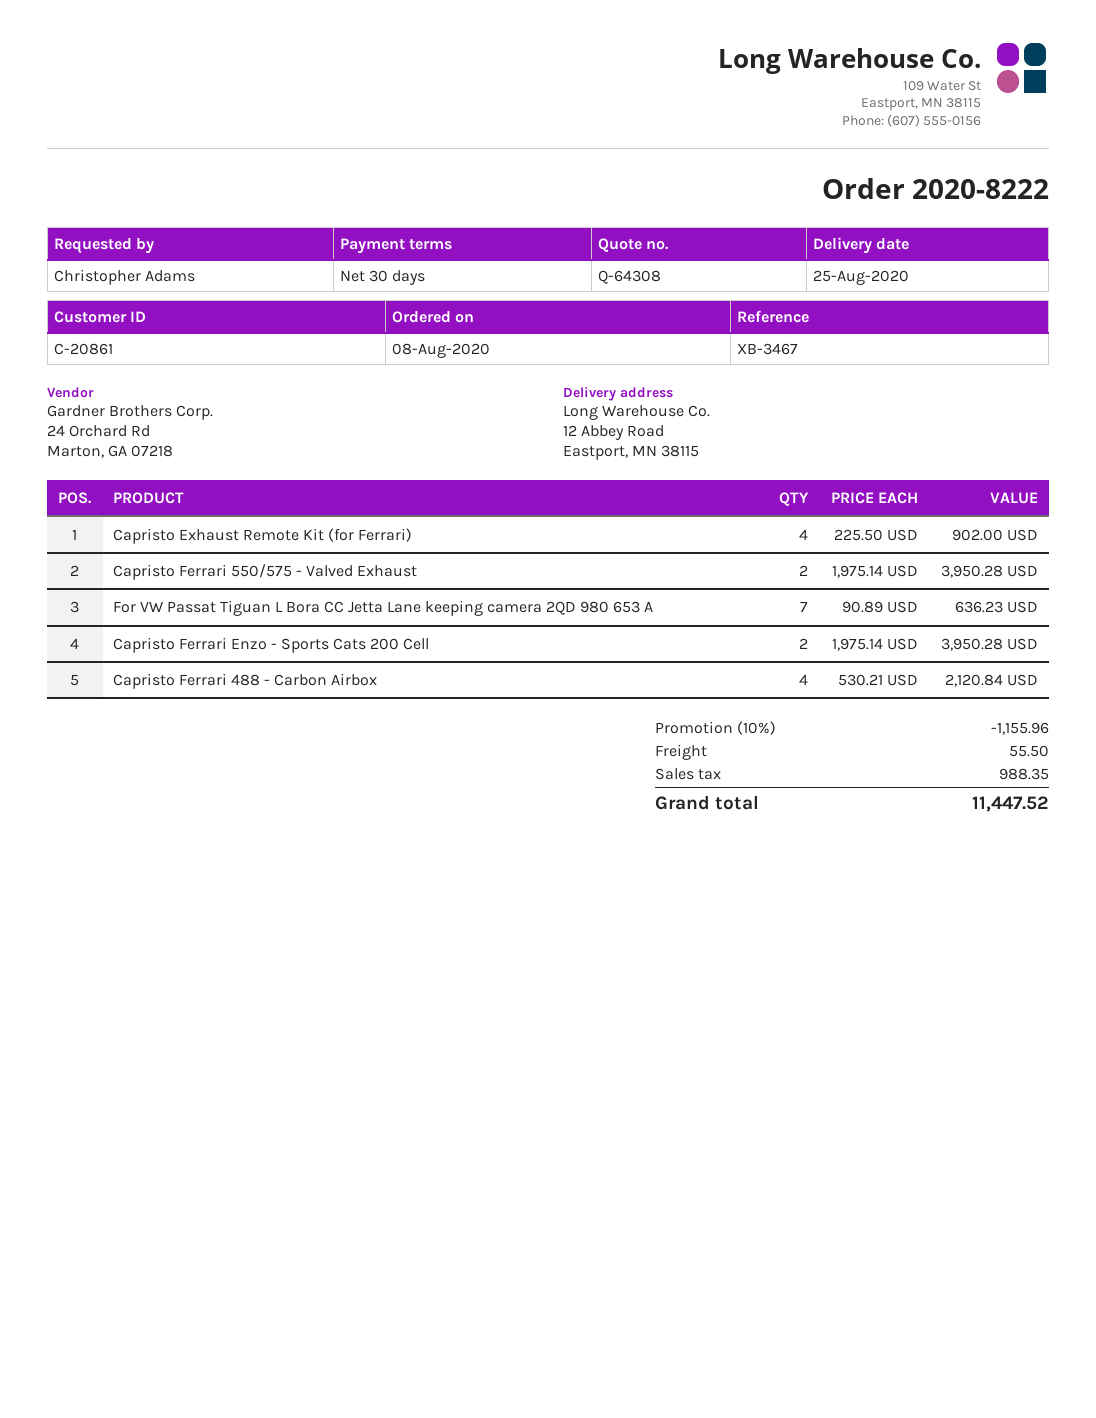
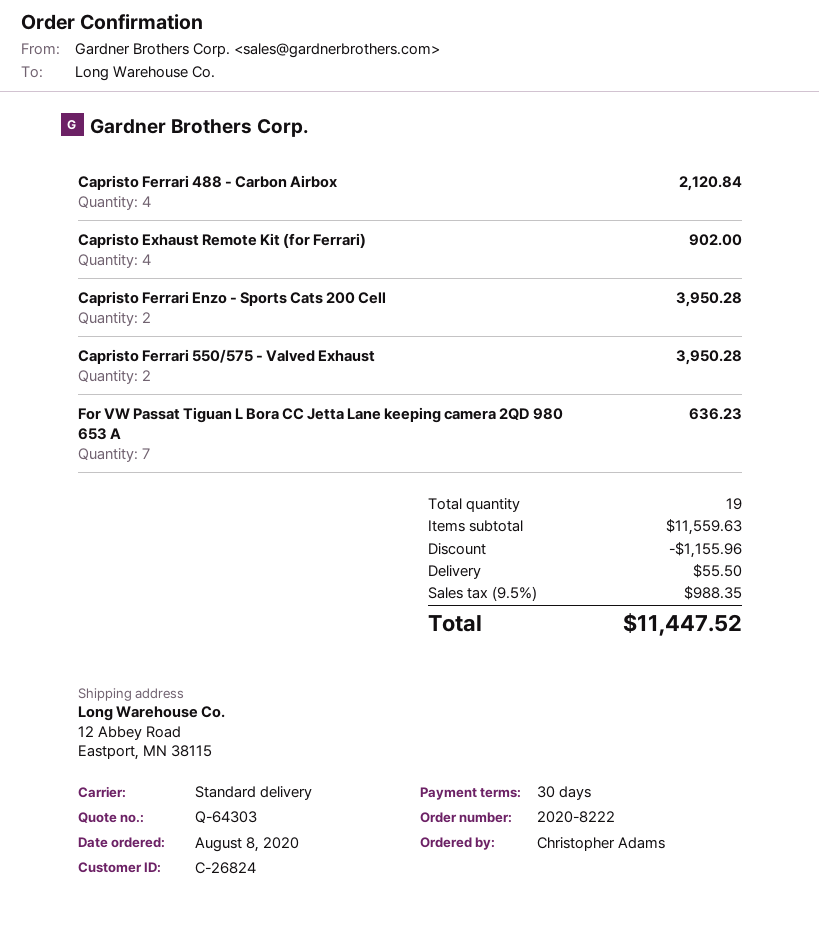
quote number: Q-64308 -> Q-64303
customer number: C-20861 -> C-26824

